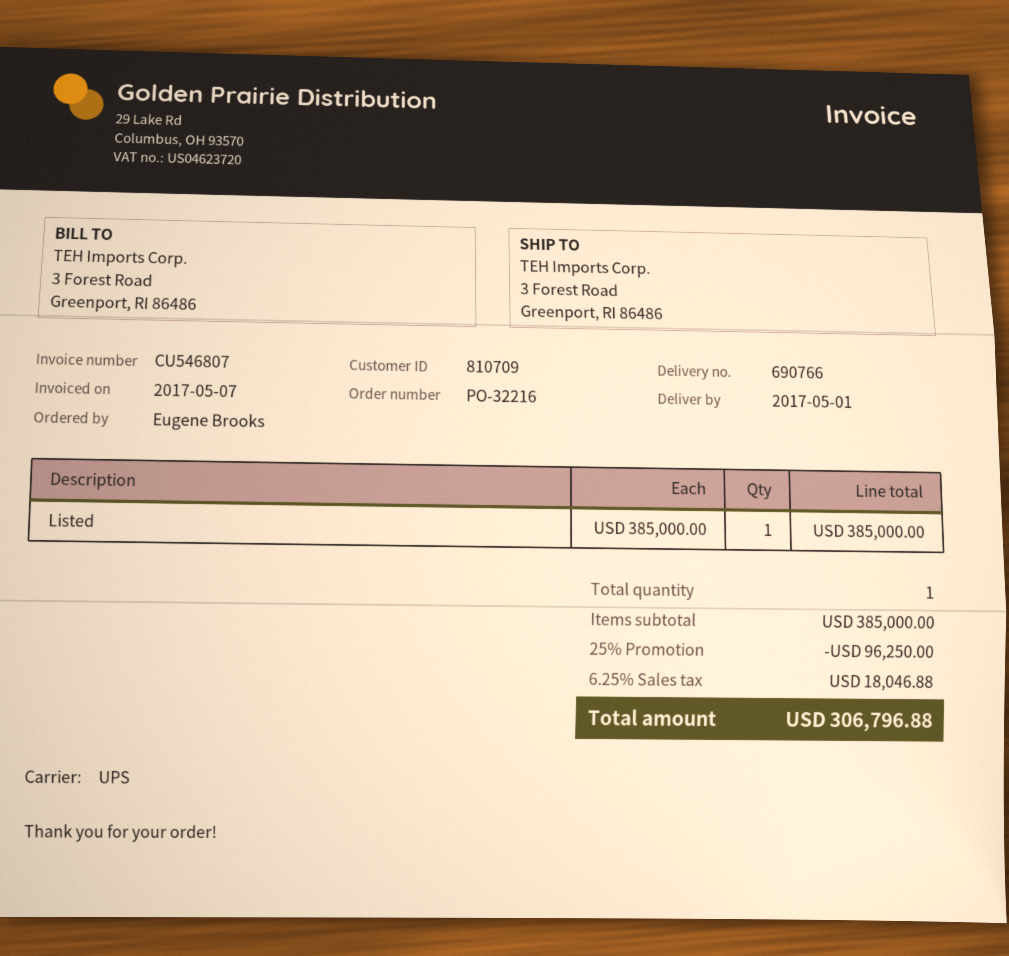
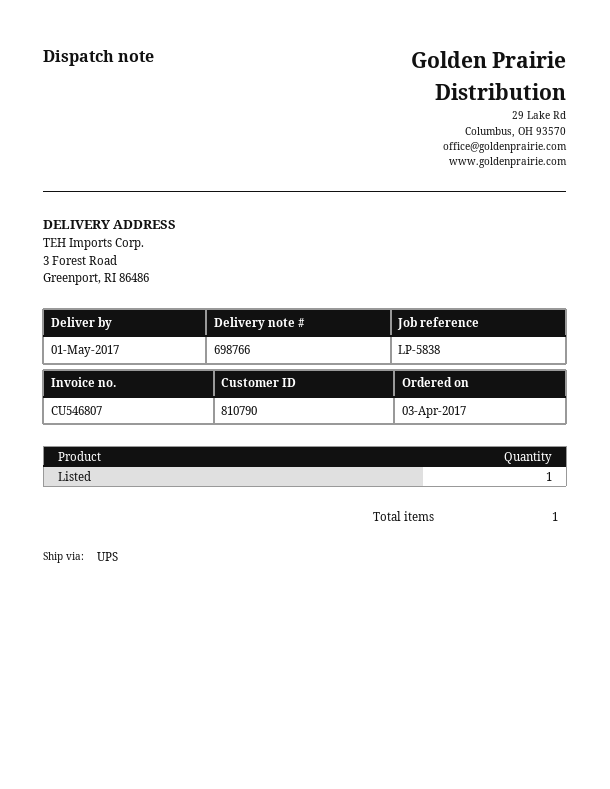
delivery note number: 690766 -> 698766
customer number: 810709 -> 810790

